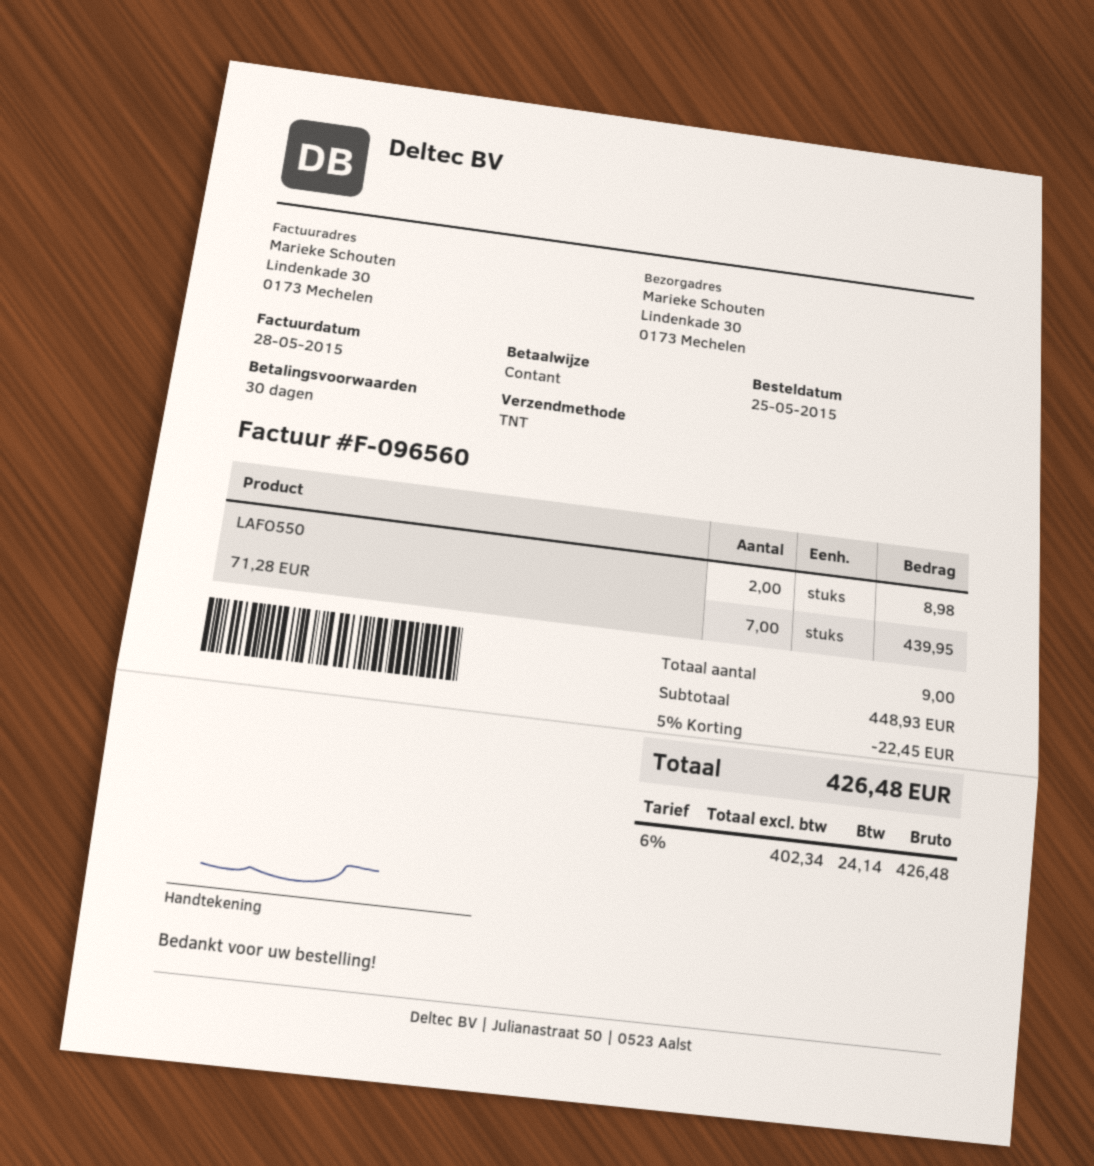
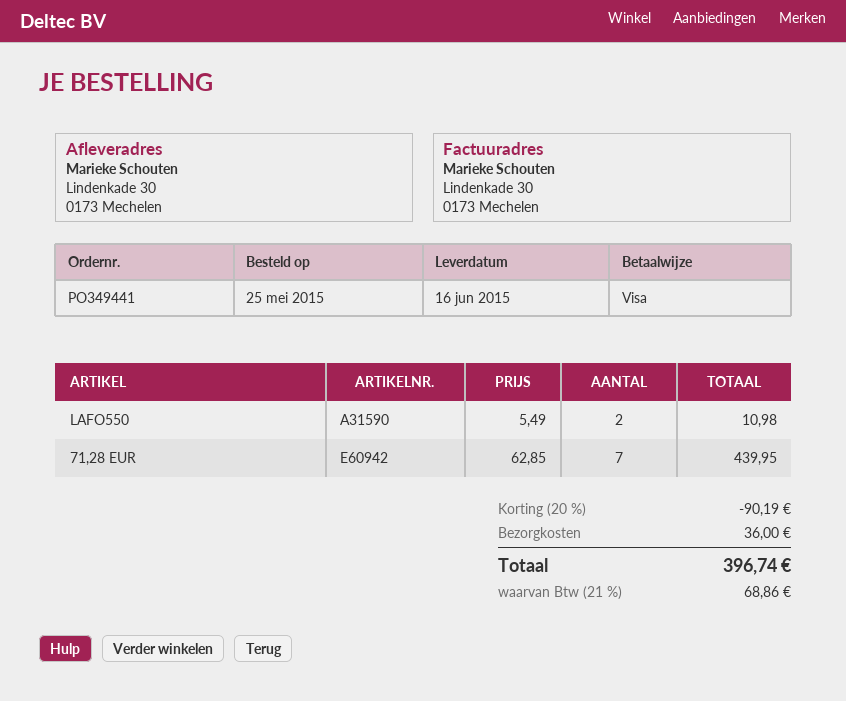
payment method: cash -> Visa
LAFO550: 2 for 8.98 -> 2 for 10.98
discount: 5% = 22.45 -> 20% = 90.19
shipping: none -> 36.00
tax: 6% = 24.14 -> 21% = 68.86
total: 426.48 -> 396.74

